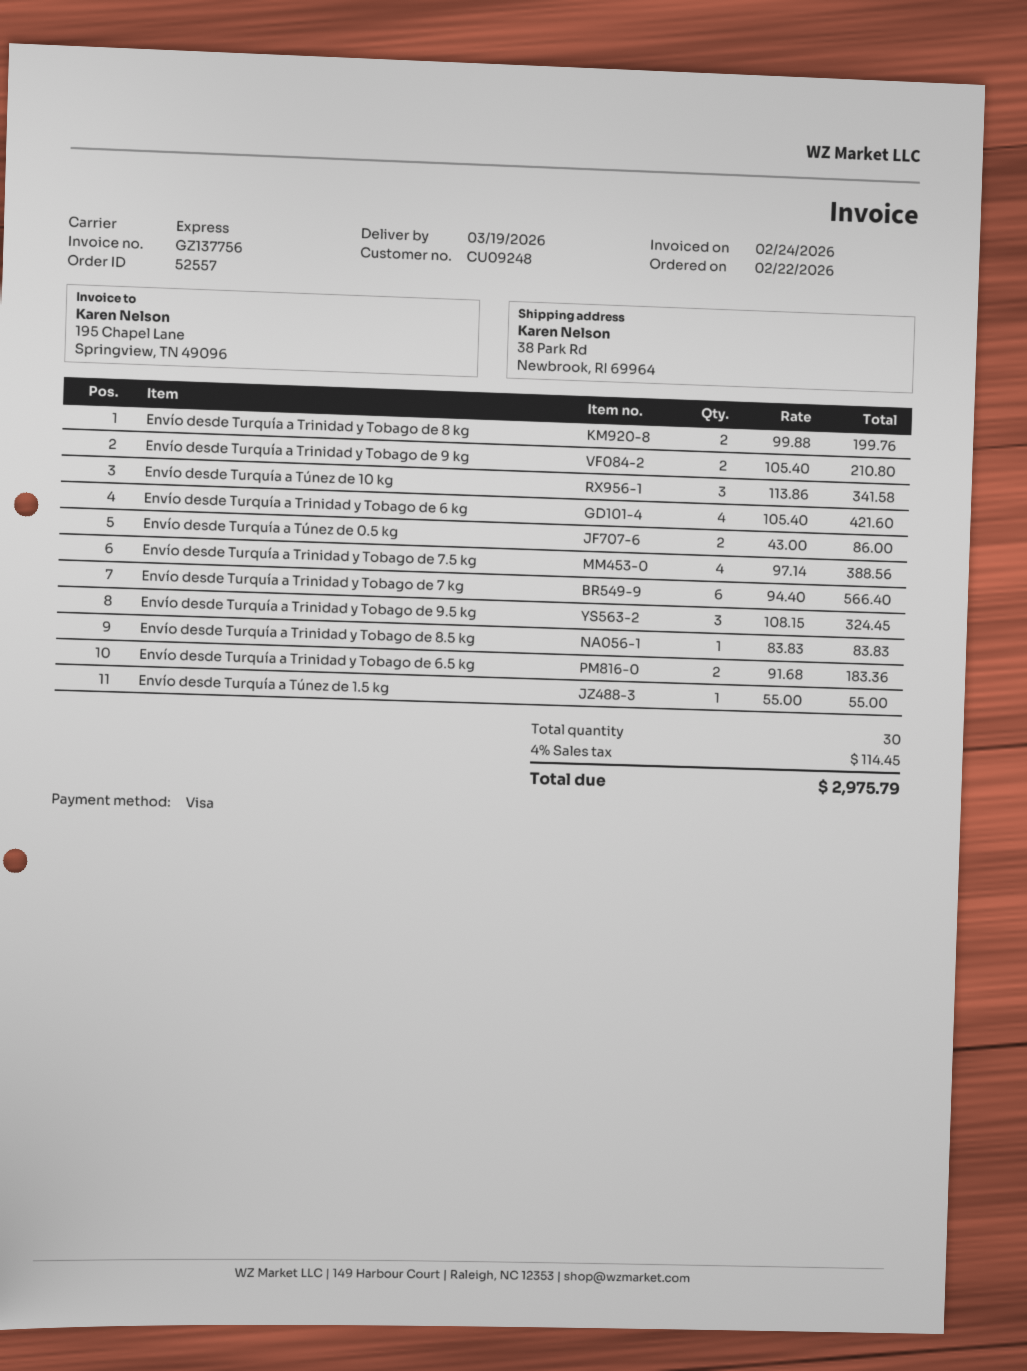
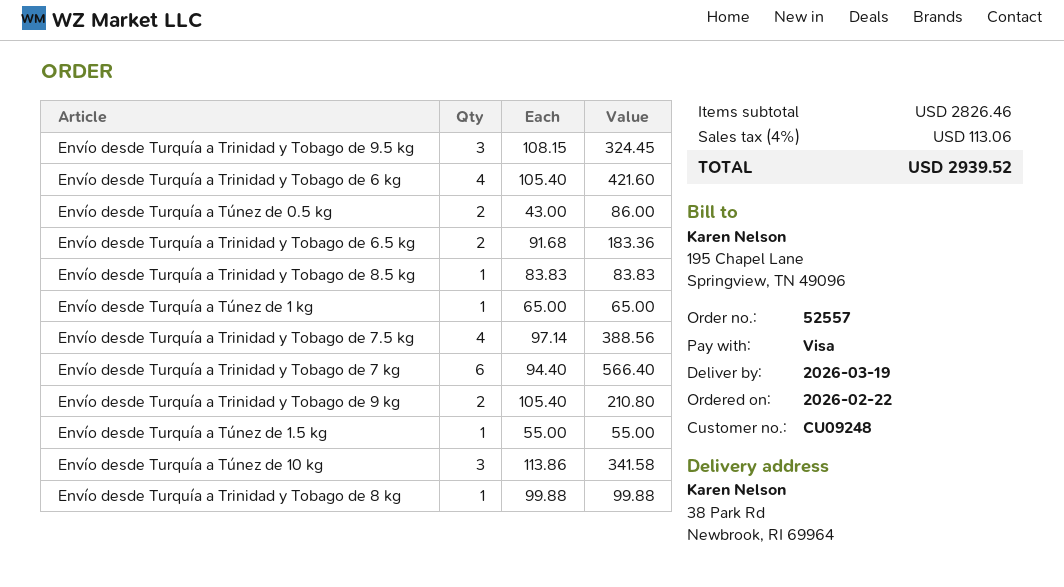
Envío desde Turquía a Trinidad y Tobago de 8 kg: 2 x 99.88 = 199.76 -> 1 x 99.88 = 99.88
Envío desde Turquía a Túnez de 1 kg: none -> 1 x 65.00 = 65.00
tax: 4% = 114.45 -> 4% = 113.06
total: 2975.79 -> 2939.52

